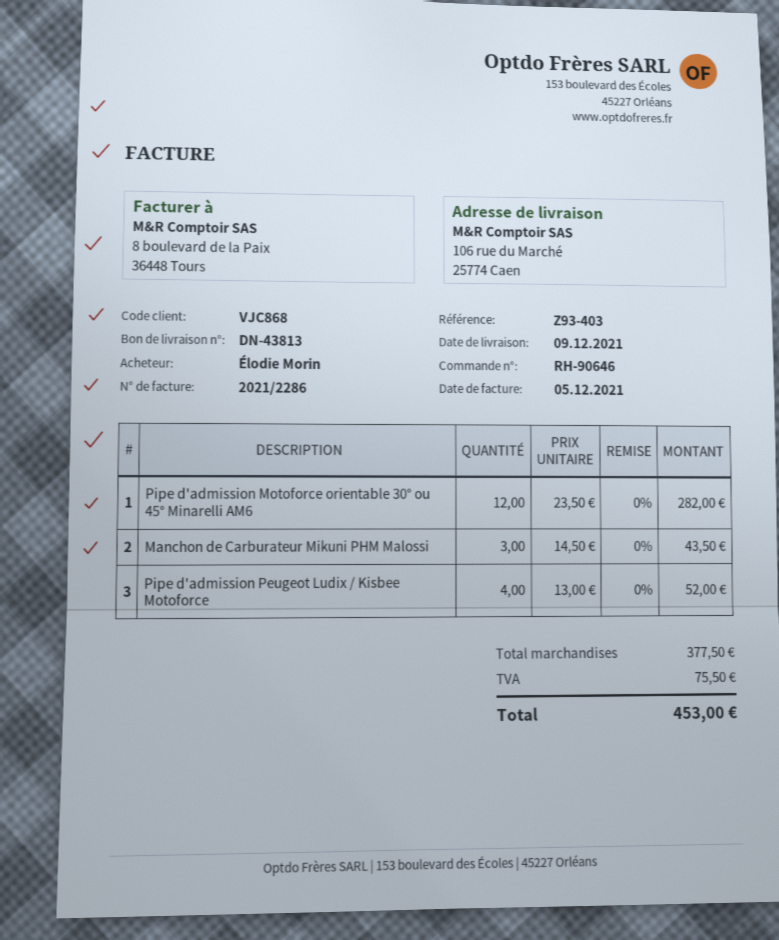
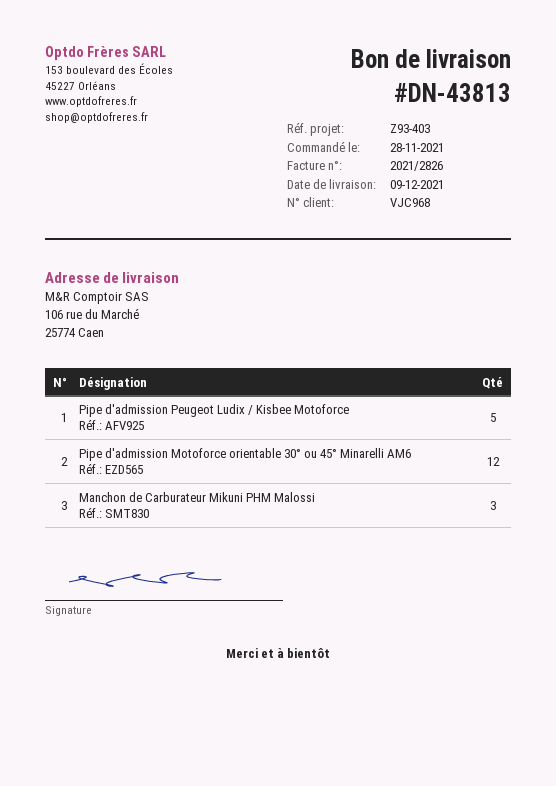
invoice number: 2021/2286 -> 2021/2826
customer number: VJC868 -> VJC968
Pipe d'admission Peugeot Ludix / Kisbee Motoforce: 4 -> 5

